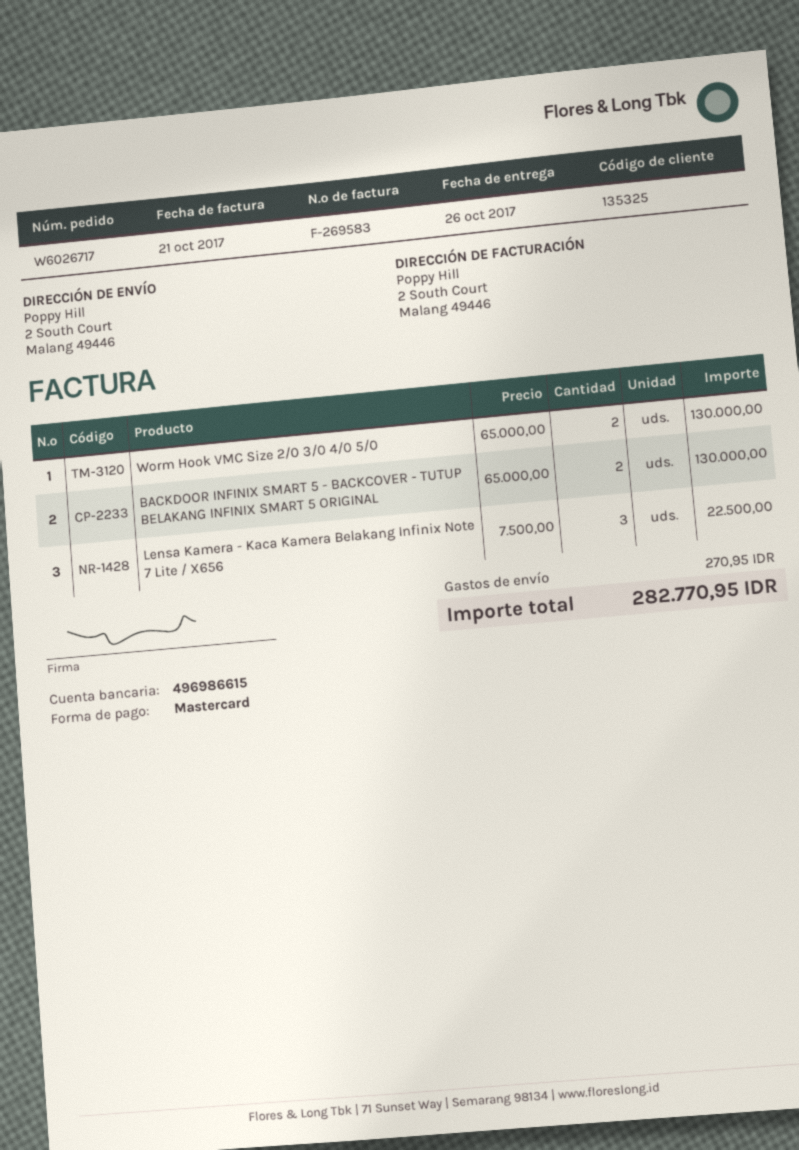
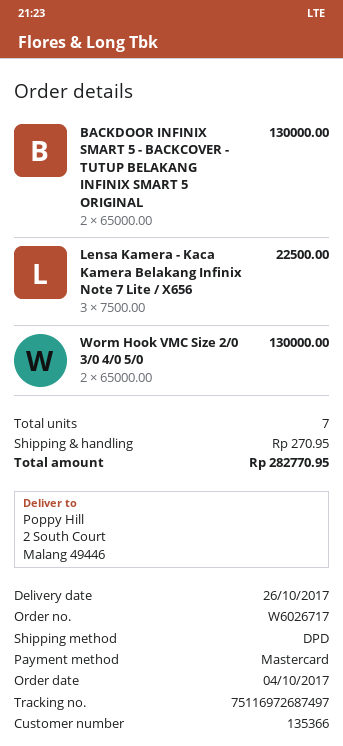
customer number: 135325 -> 135366

